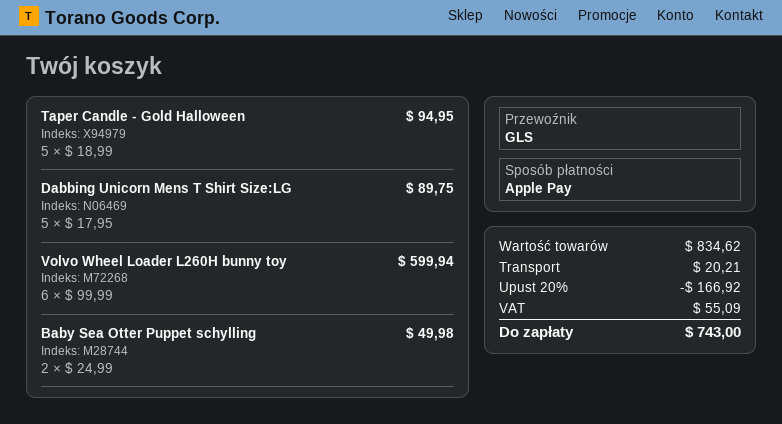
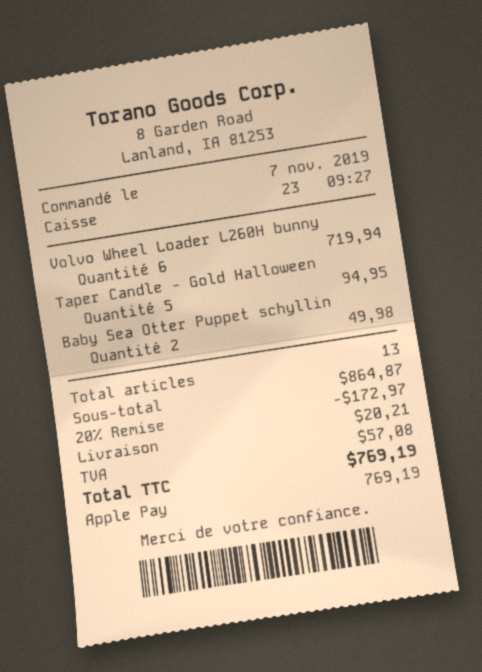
Dabbing Unicorn Mens T Shirt Size:LG: 5 for 89.75 -> none
Volvo Wheel Loader L260H bunny toy: 6 for 599.94 -> 6 for 719.94
subtotal: 834.62 -> 864.87
discount: 20% = 166.92 -> 20% = 172.97
tax: 55.09 -> 57.08
total: 743.00 -> 769.19

